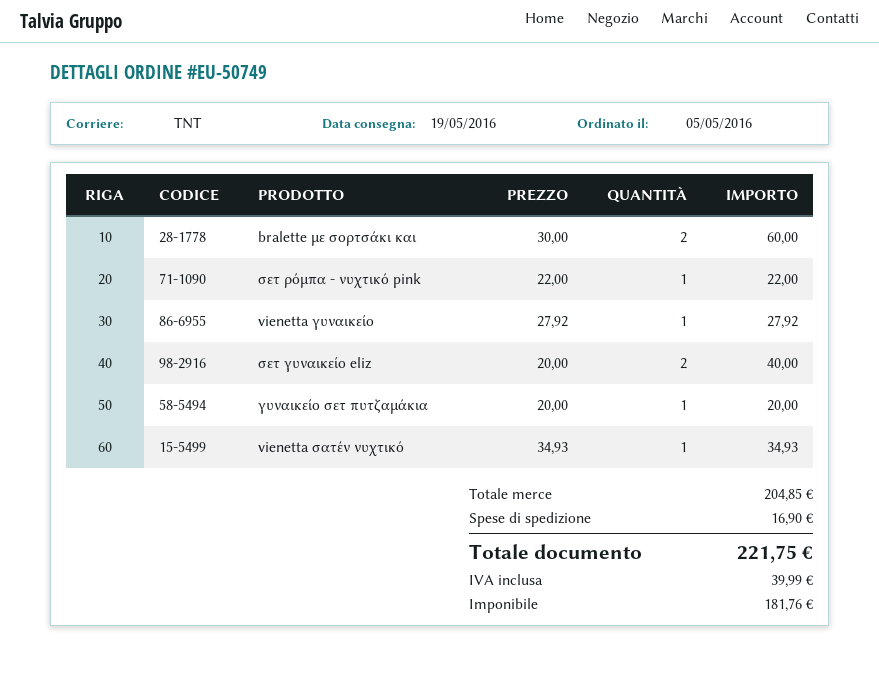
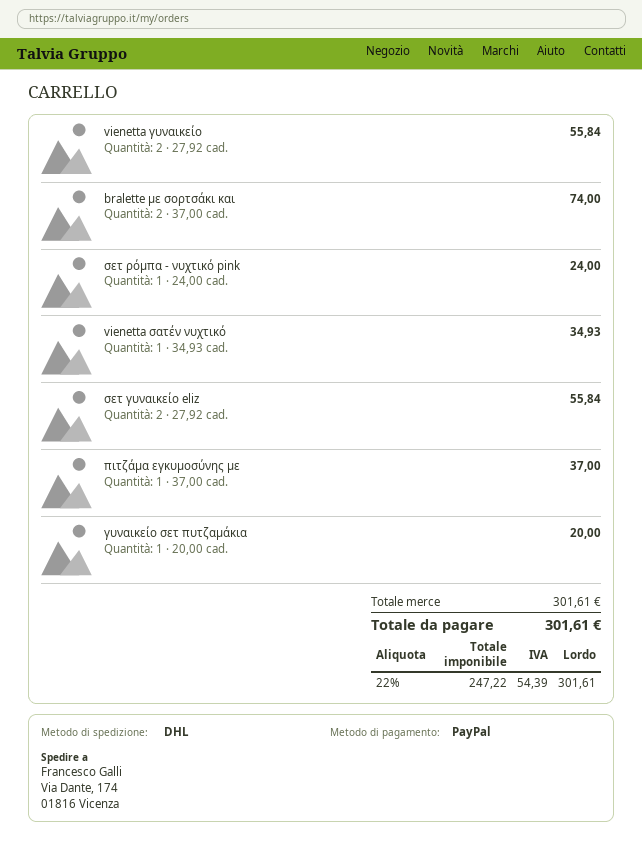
shipping method: TNT -> DHL
bralette με σορτσάκι και: 2 x 30.00 = 60.00 -> 2 x 37.00 = 74.00
σετ ρόμπα - νυχτικό pink: 1 x 22.00 = 22.00 -> 1 x 24.00 = 24.00
vienetta γυναικείο: 1 x 27.92 = 27.92 -> 2 x 27.92 = 55.84
σετ γυναικείο eliz: 2 x 20.00 = 40.00 -> 2 x 27.92 = 55.84
πιτζάμα εγκυμοσύνης με: none -> 1 x 37.00 = 37.00
subtotal: 204.85 -> 301.61
shipping: 16.90 -> none
net: 181.76 -> 247.22
tax: 39.99 -> 54.39
total: 221.75 -> 301.61

